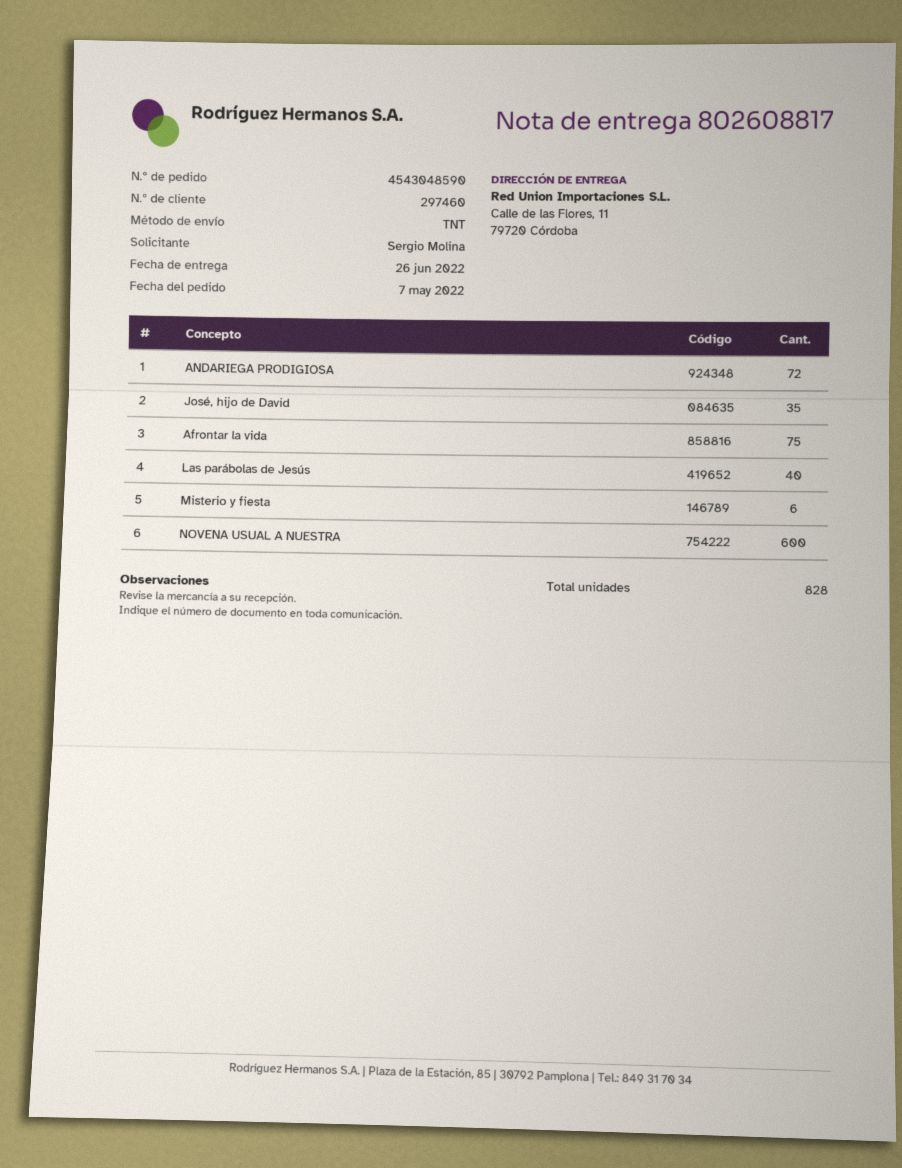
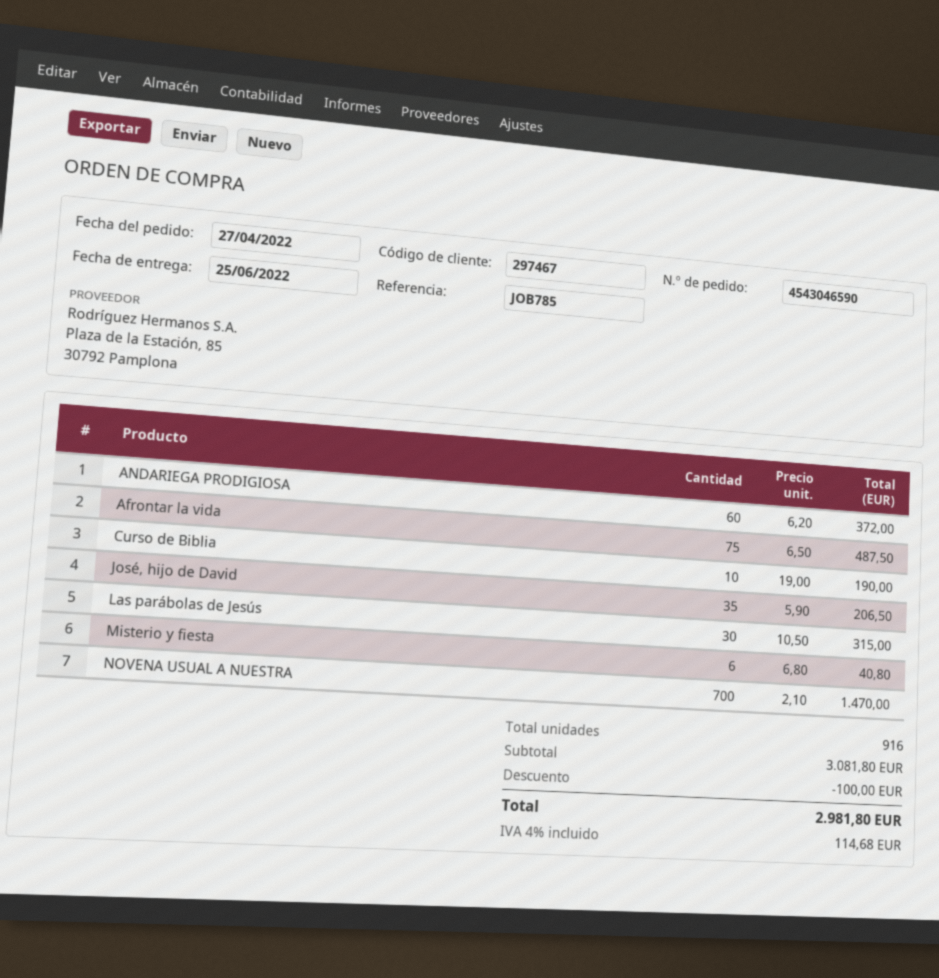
order number: 4543048590 -> 4543046590
order date: 2022-05-07 -> 2022-04-27
delivery date: 2022-06-26 -> 2022-06-25
customer number: 297460 -> 297467
ANDARIEGA PRODIGIOSA: 72 -> 60
Las parábolas de Jesús: 40 -> 30
NOVENA USUAL A NUESTRA: 600 -> 700
Curso de Biblia: none -> 10
total quantity: 828 -> 916

